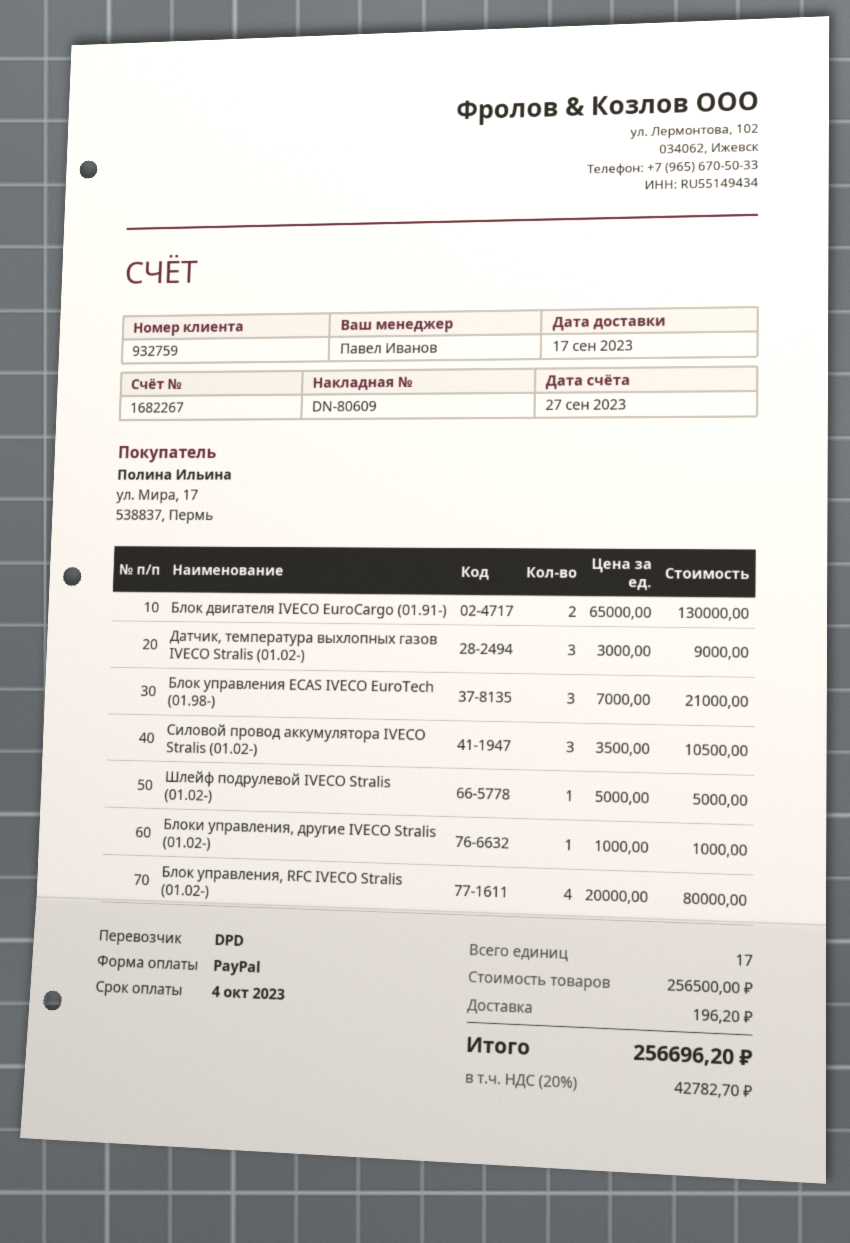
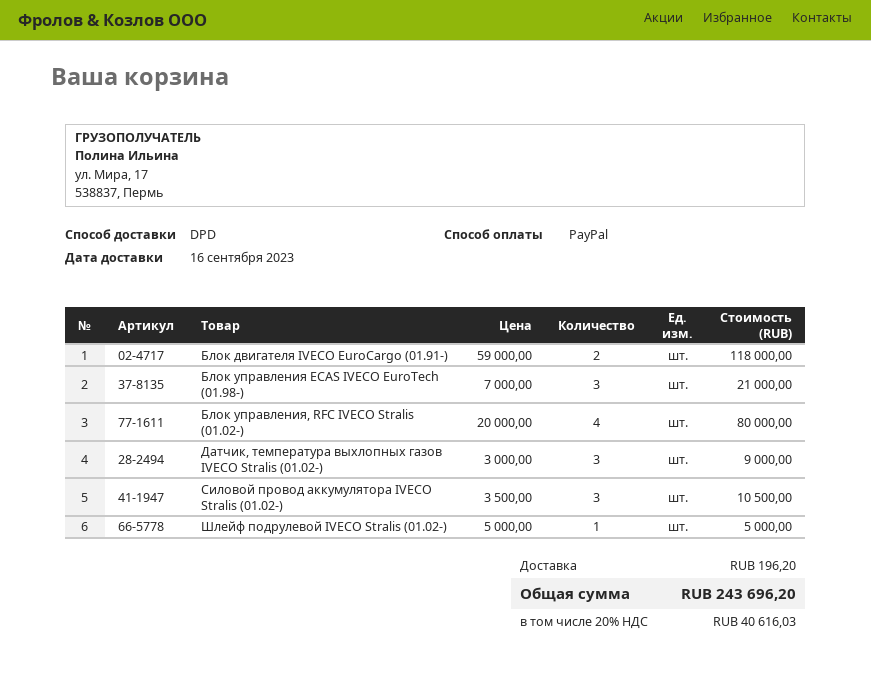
delivery date: 2023-09-17 -> 2023-09-16
Блок двигателя IVECO EuroCargo (01.91-): 2 x 65000.00 = 130000.00 -> 2 x 59000.00 = 118000.00
Блоки управления, другие IVECO Stralis (01.02-): 1 x 1000.00 = 1000.00 -> none
tax: 20% = 42782.70 -> 20% = 40616.03
total: 256696.20 -> 243696.20

